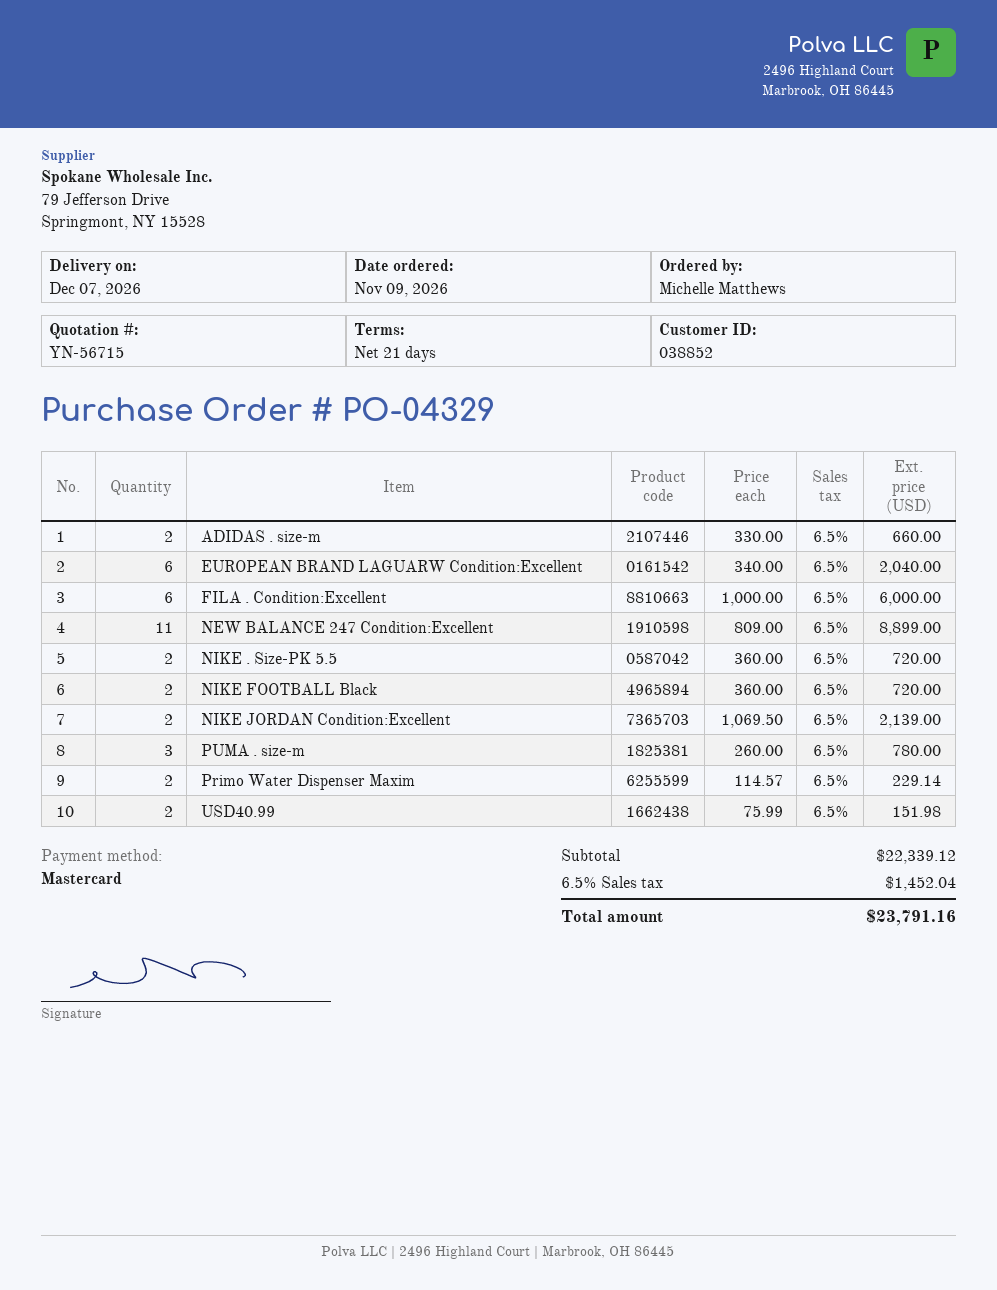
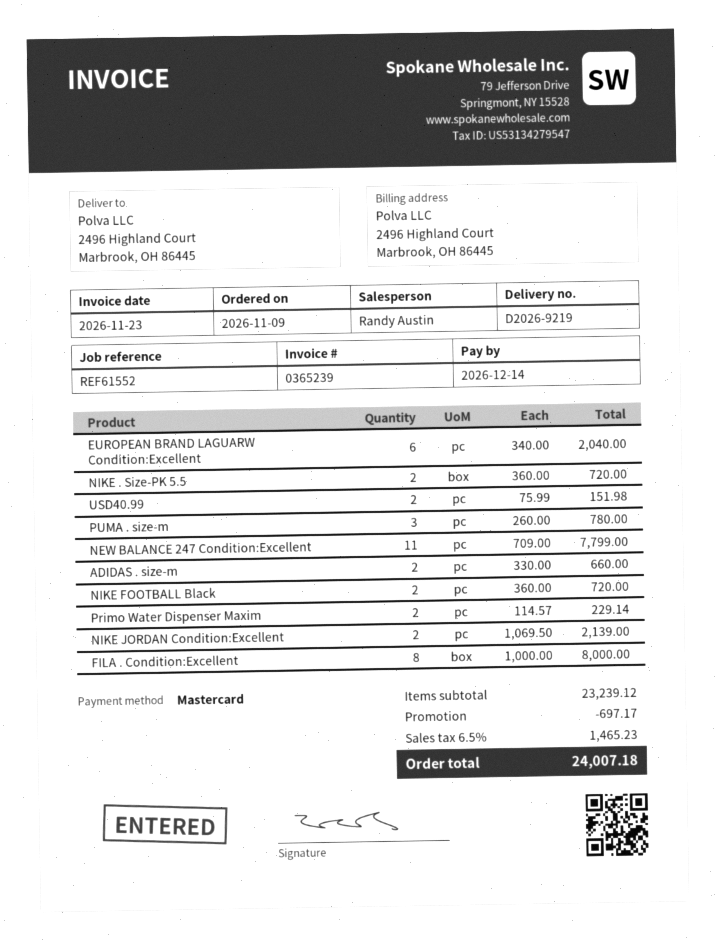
FILA . Condition:Excellent: 6 x 1000.00 = 6000.00 -> 8 x 1000.00 = 8000.00
NEW BALANCE 247 Condition:Excellent: 11 x 809.00 = 8899.00 -> 11 x 709.00 = 7799.00
subtotal: 22339.12 -> 23239.12
discount: none -> 697.17
tax: 6.5% = 1452.04 -> 6.5% = 1465.23
total: 23791.16 -> 24007.18

